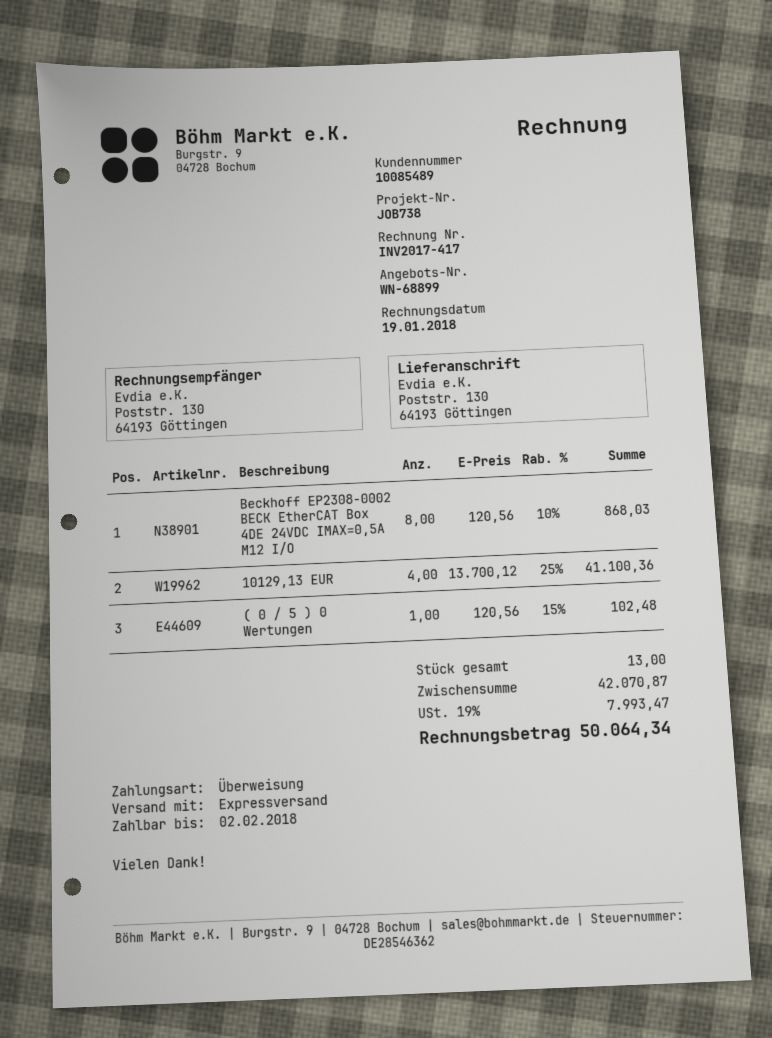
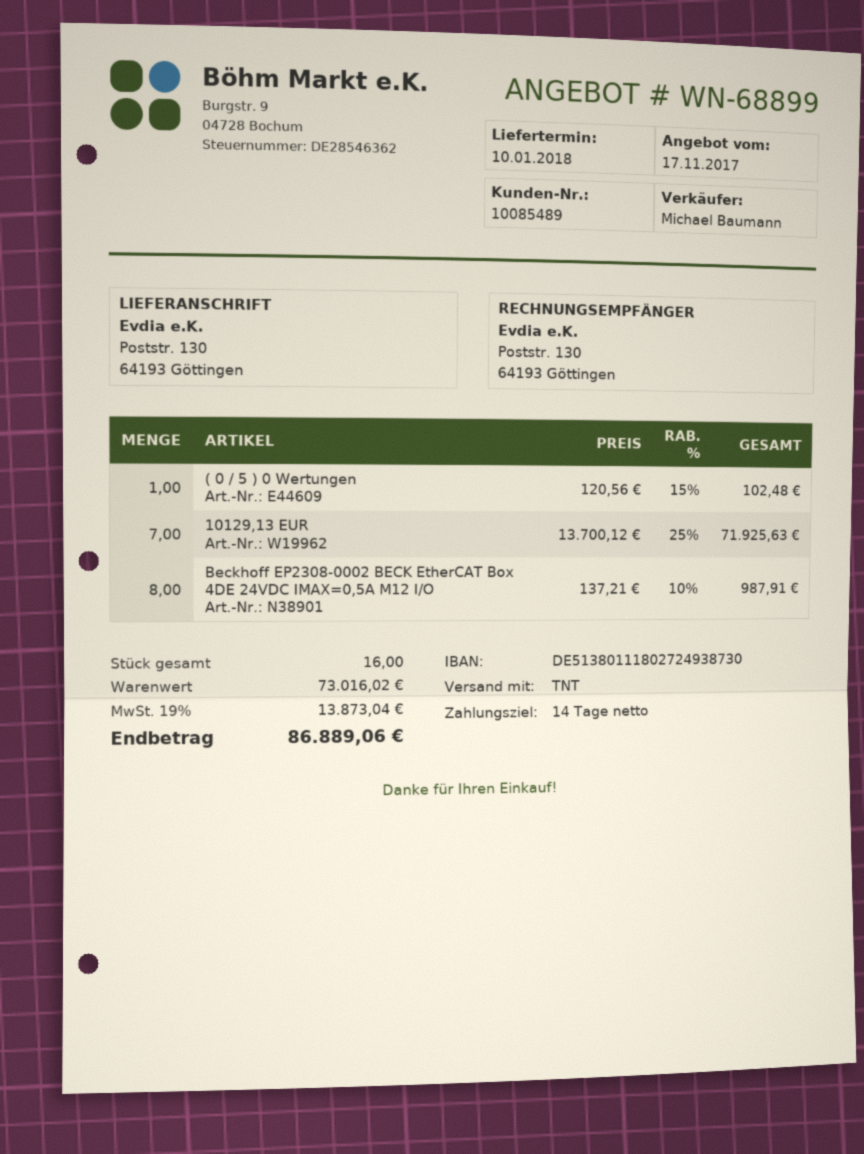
shipping method: express -> TNT
Beckhoff EP2308-0002 BECK EtherCAT Box 4DE 24VDC IMAX=0,5A M12 I/O: 8 x 120.56 - 10% = 868.03 -> 8 x 137.21 - 10% = 987.91
10129,13 EUR: 4 x 13700.12 - 25% = 41100.36 -> 7 x 13700.12 - 25% = 71925.63
total quantity: 13 -> 16
subtotal: 42070.87 -> 73016.02
tax: 19% = 7993.47 -> 19% = 13873.04
total: 50064.34 -> 86889.06

